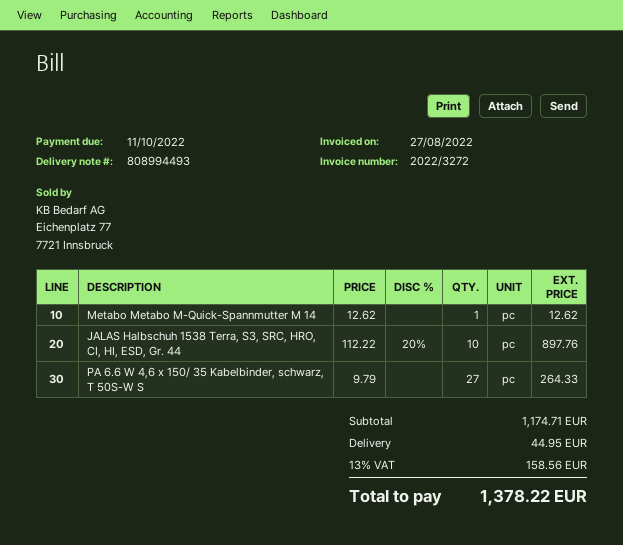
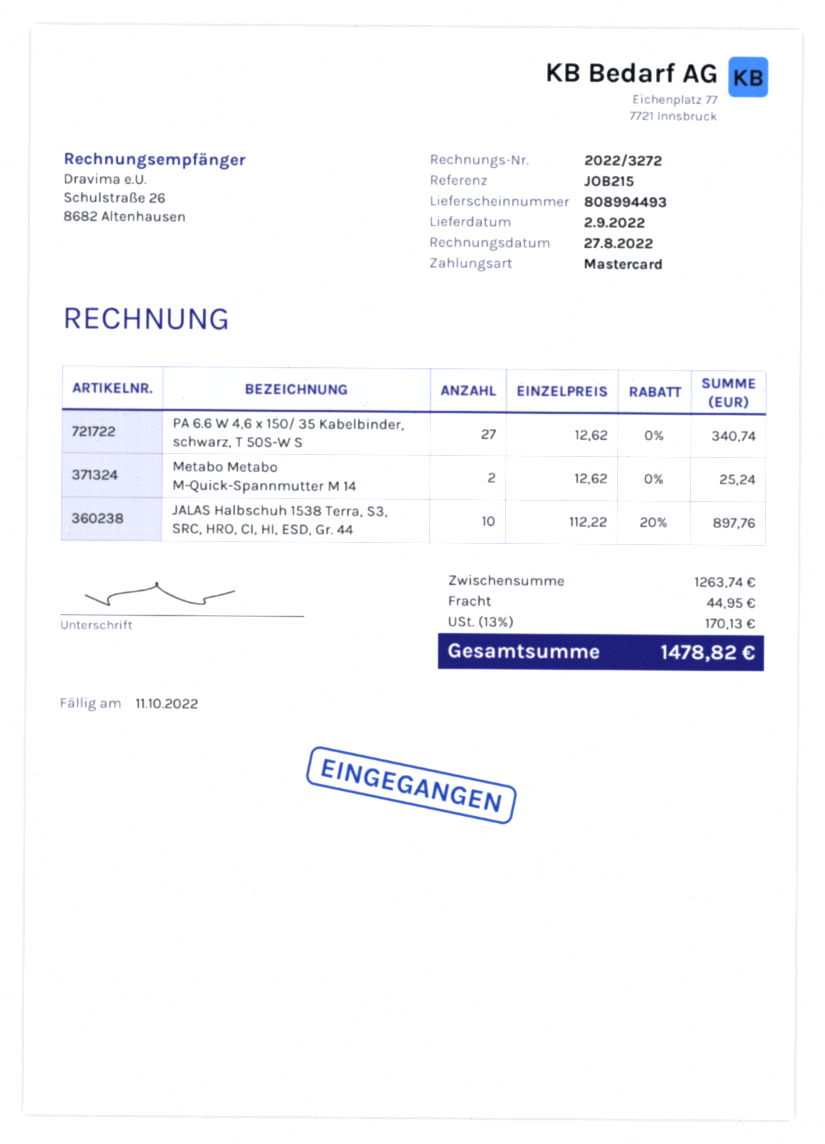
Metabo Metabo M-Quick-Spannmutter M 14: 1 x 12.62 = 12.62 -> 2 x 12.62 = 25.24
PA 6.6 W 4,6 x 150/ 35 Kabelbinder, schwarz, T 50S-W S: 27 x 9.79 = 264.33 -> 27 x 12.62 = 340.74
subtotal: 1174.71 -> 1263.74
tax: 13% = 158.56 -> 13% = 170.13
total: 1378.22 -> 1478.82

